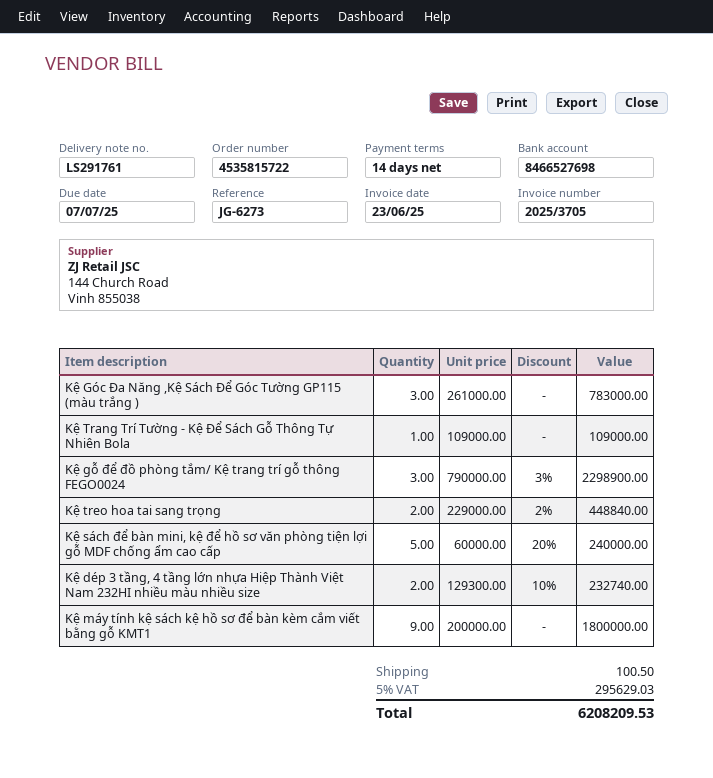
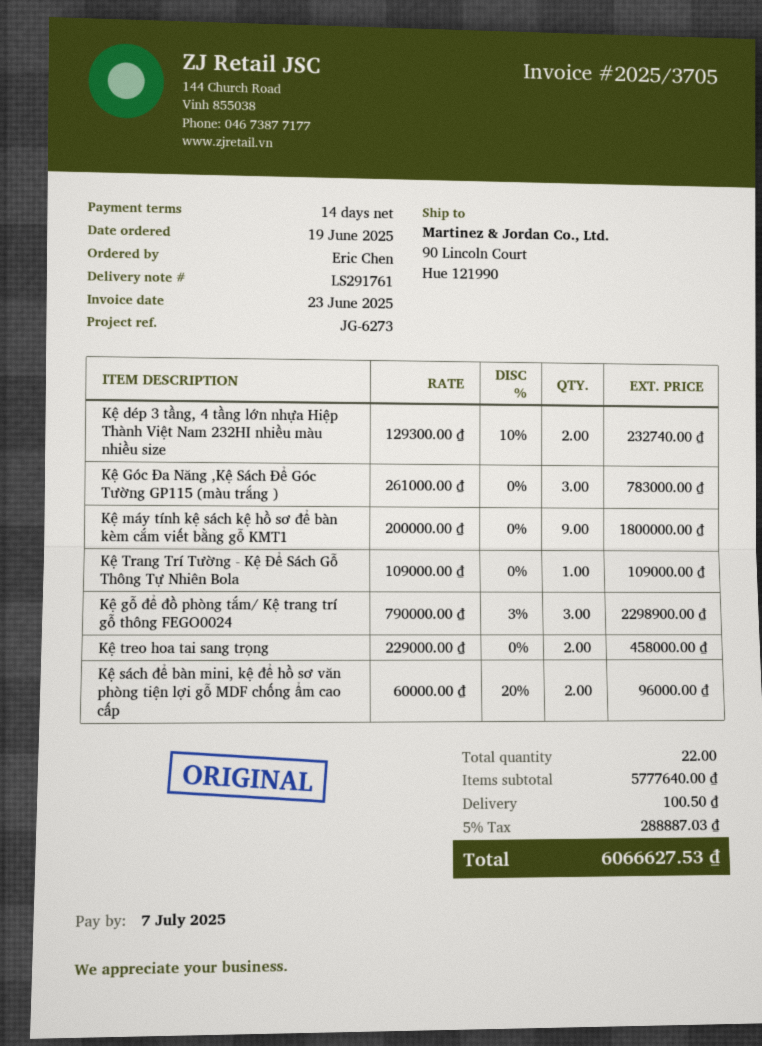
Kệ treo hoa tai sang trọng: 2 x 229000.00 - 2% = 448840.00 -> 2 x 229000.00 = 458000.00
Kệ sách để bàn mini, kệ để hồ sơ văn phòng tiện lợi gỗ MDF chống ẩm cao cấp: 5 x 60000.00 - 20% = 240000.00 -> 2 x 60000.00 - 20% = 96000.00
tax: 5% = 295629.03 -> 5% = 288887.03
total: 6208209.53 -> 6066627.53

